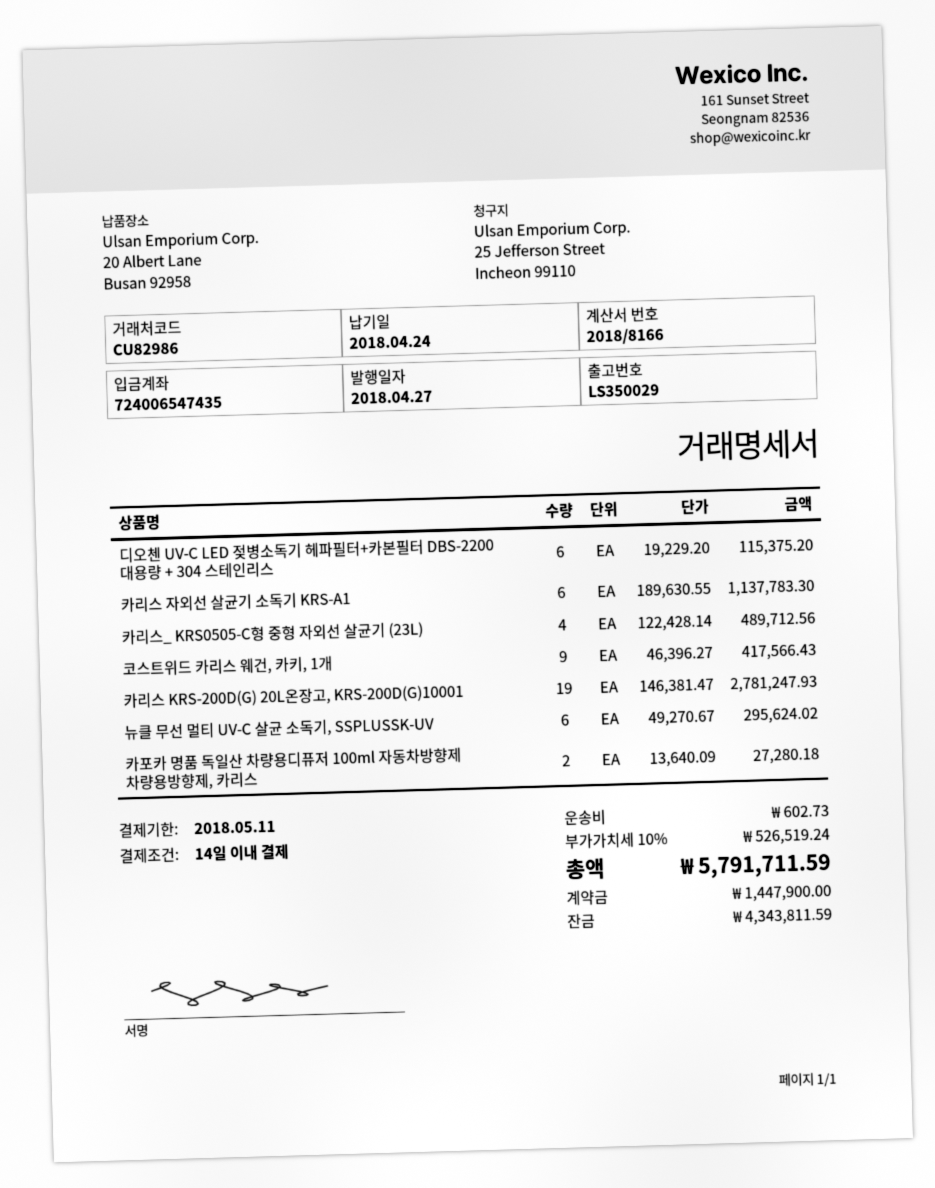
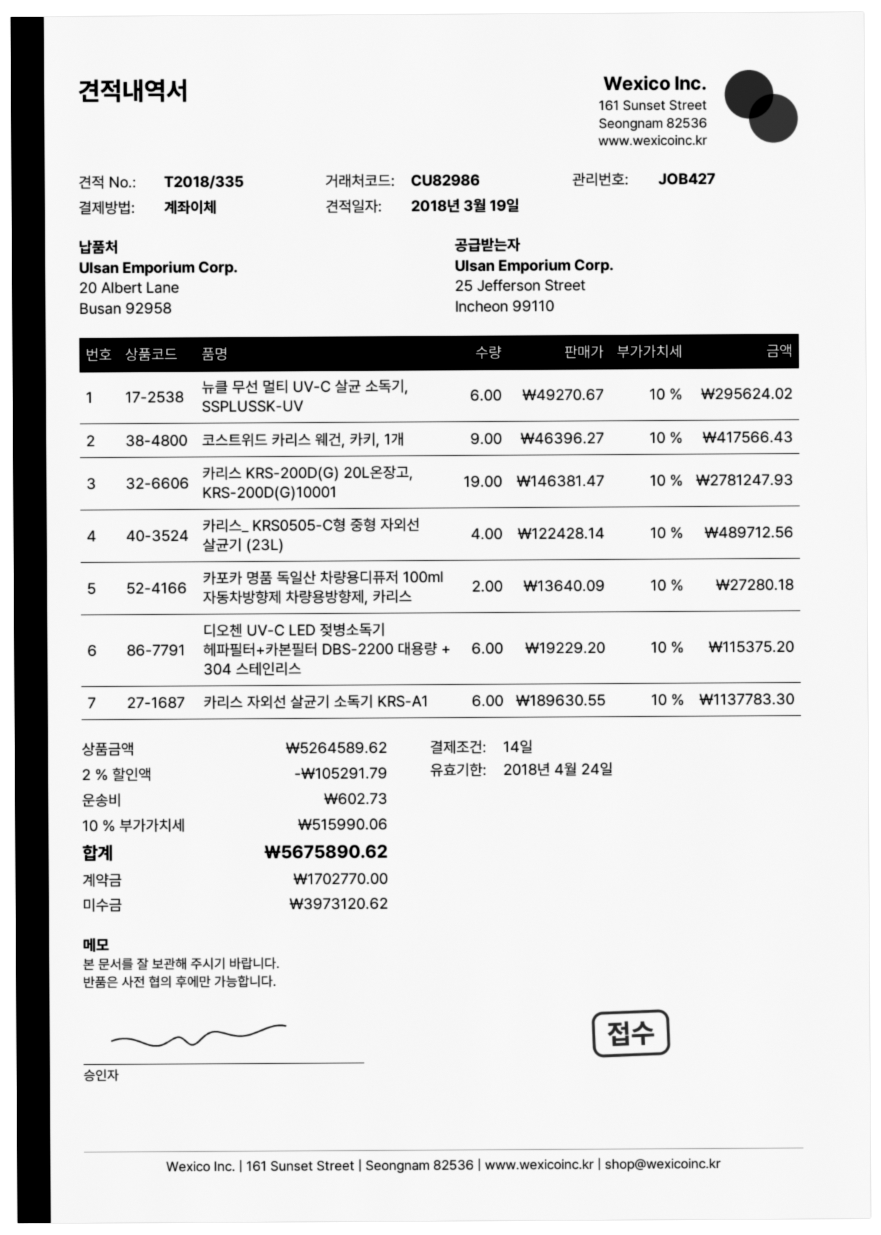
discount: none -> 2% = 105291.79
tax: 10% = 526519.24 -> 10% = 515990.06
total: 5791711.59 -> 5675890.62
deposit: 1447900.00 -> 1702770.00
balance: 4343811.59 -> 3973120.62

